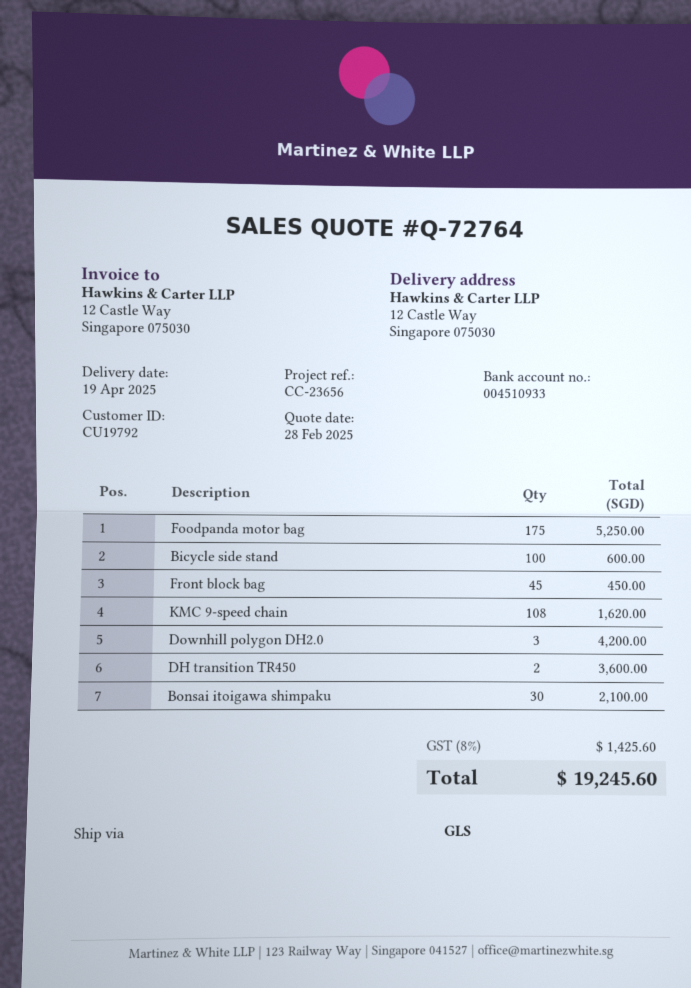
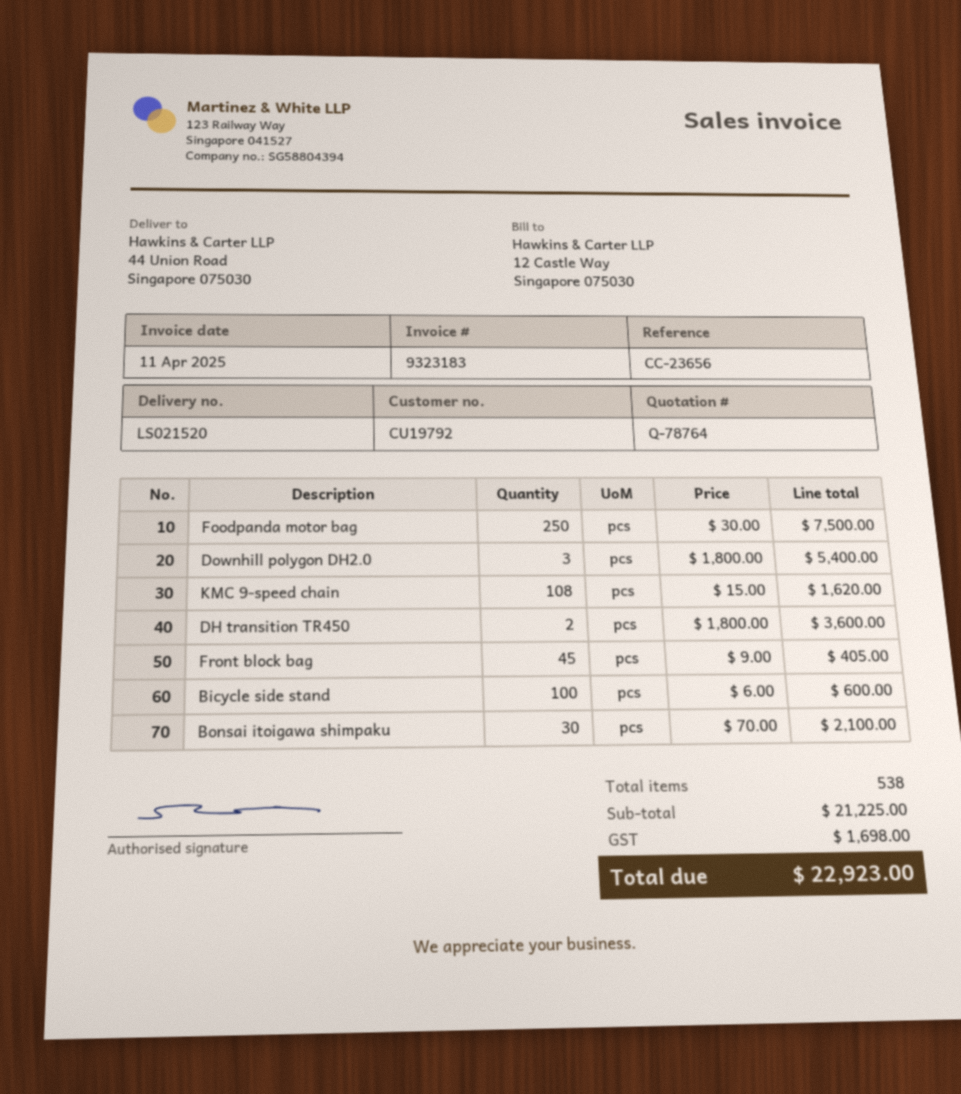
quote number: Q-72764 -> Q-78764
ship to: 12 Castle Way, Singapore 075030 -> 44 Union Road, Singapore 075030
Foodpanda motor bag: 175 for 5250.00 -> 250 for 7500.00
Front block bag: 45 for 450.00 -> 45 for 405.00
Downhill polygon DH2.0: 3 for 4200.00 -> 3 for 5400.00
tax: 1425.60 -> 1698.00
total: 19245.60 -> 22923.00

